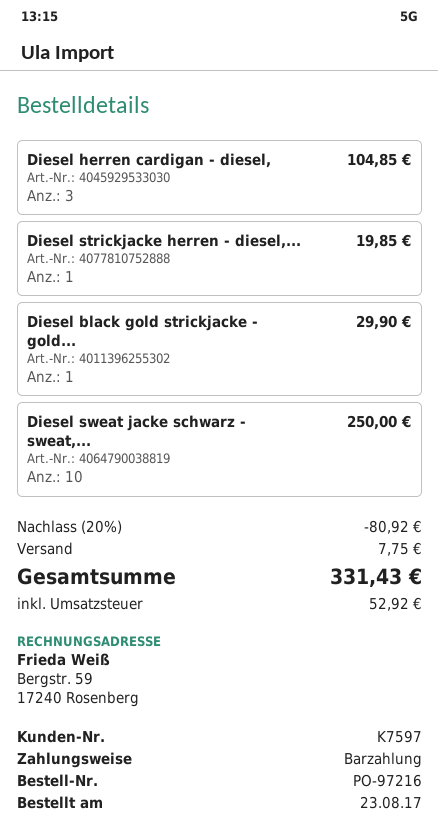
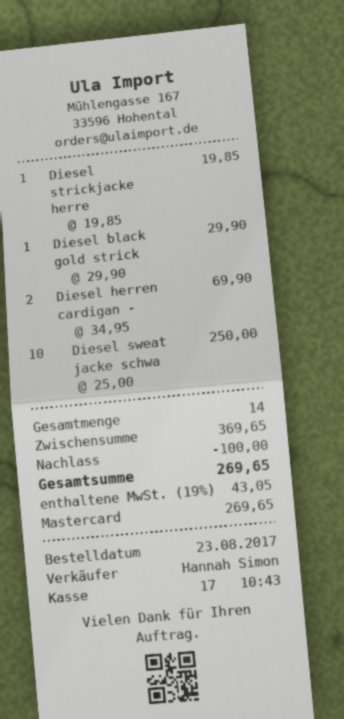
payment method: cash -> Mastercard
Diesel herren cardigan - diesel,: 3 for 104.85 -> 2 for 69.90
discount: 80.92 -> 100.00
shipping: 7.75 -> none
tax: 52.92 -> 43.05
total: 331.43 -> 269.65

